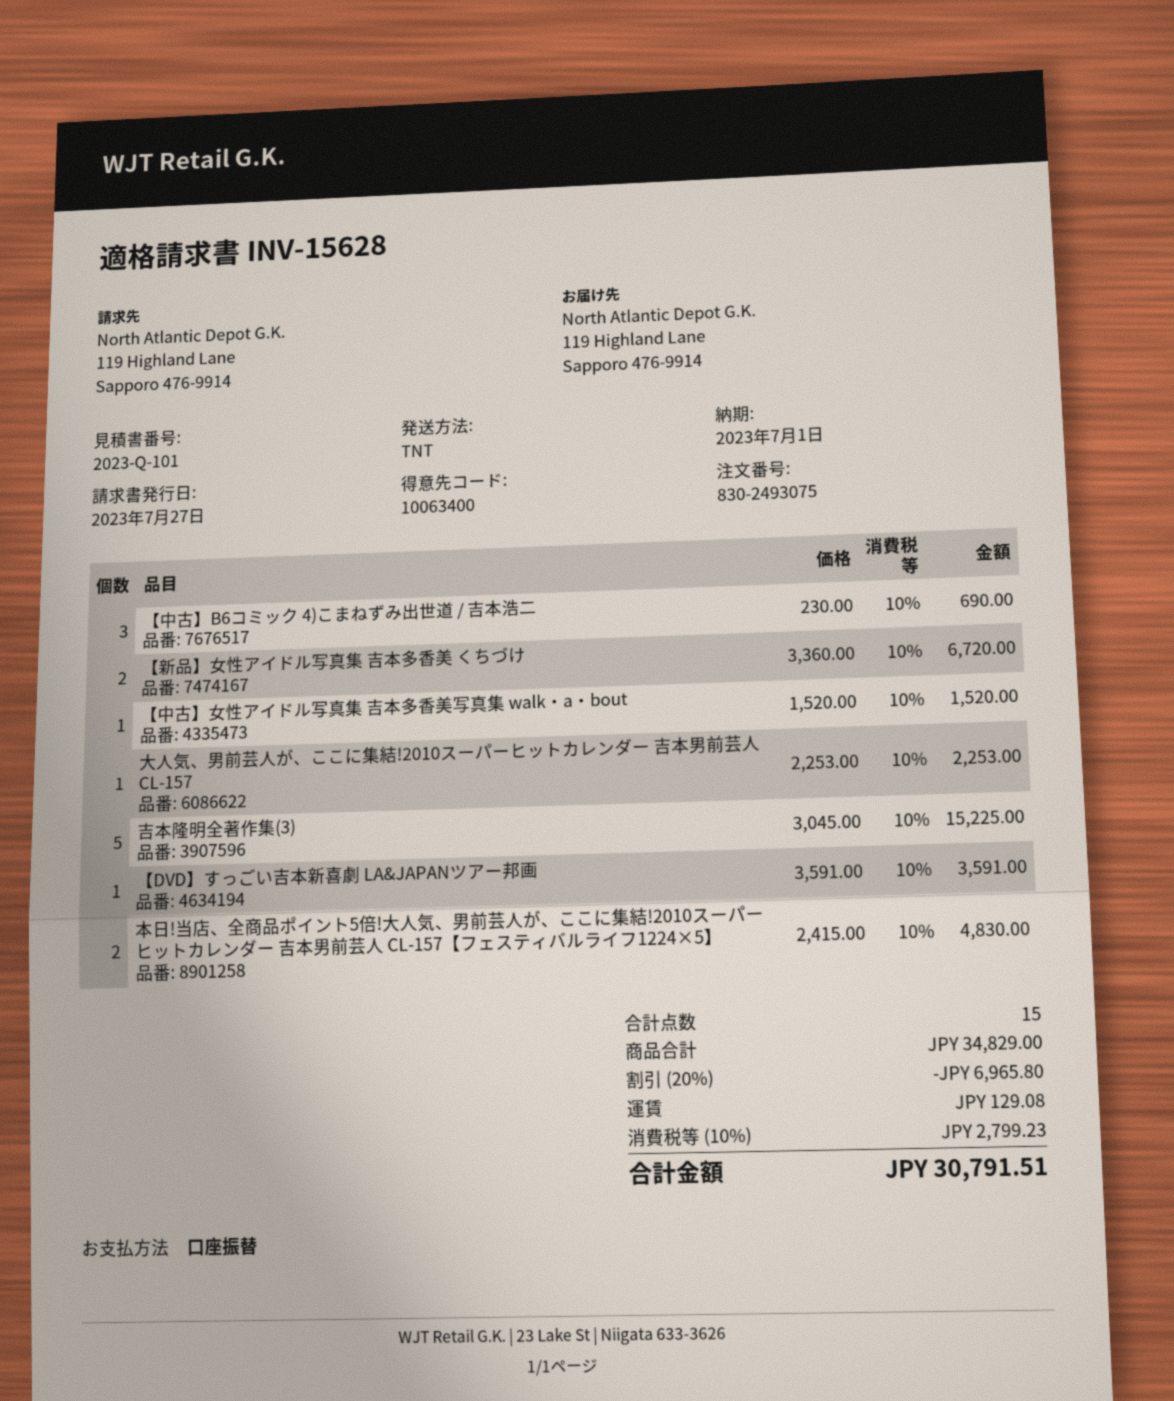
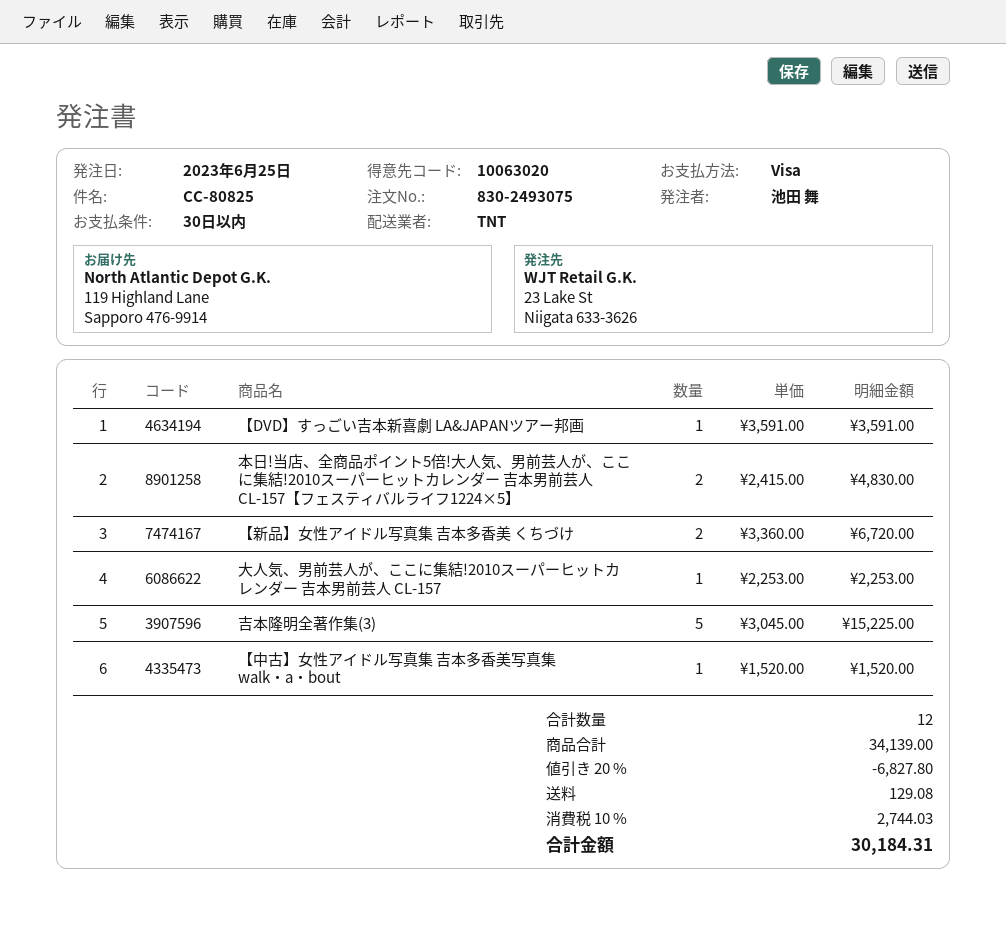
customer number: 10063400 -> 10063020
payment method: direct debit -> Visa
【中古】B6コミック 4)こまねずみ出世道 / 吉本浩二: 3 x 230.00 = 690.00 -> none
total quantity: 15 -> 12
subtotal: 34829.00 -> 34139.00
discount: 20% = 6965.80 -> 20% = 6827.80
tax: 10% = 2799.23 -> 10% = 2744.03
total: 30791.51 -> 30184.31

